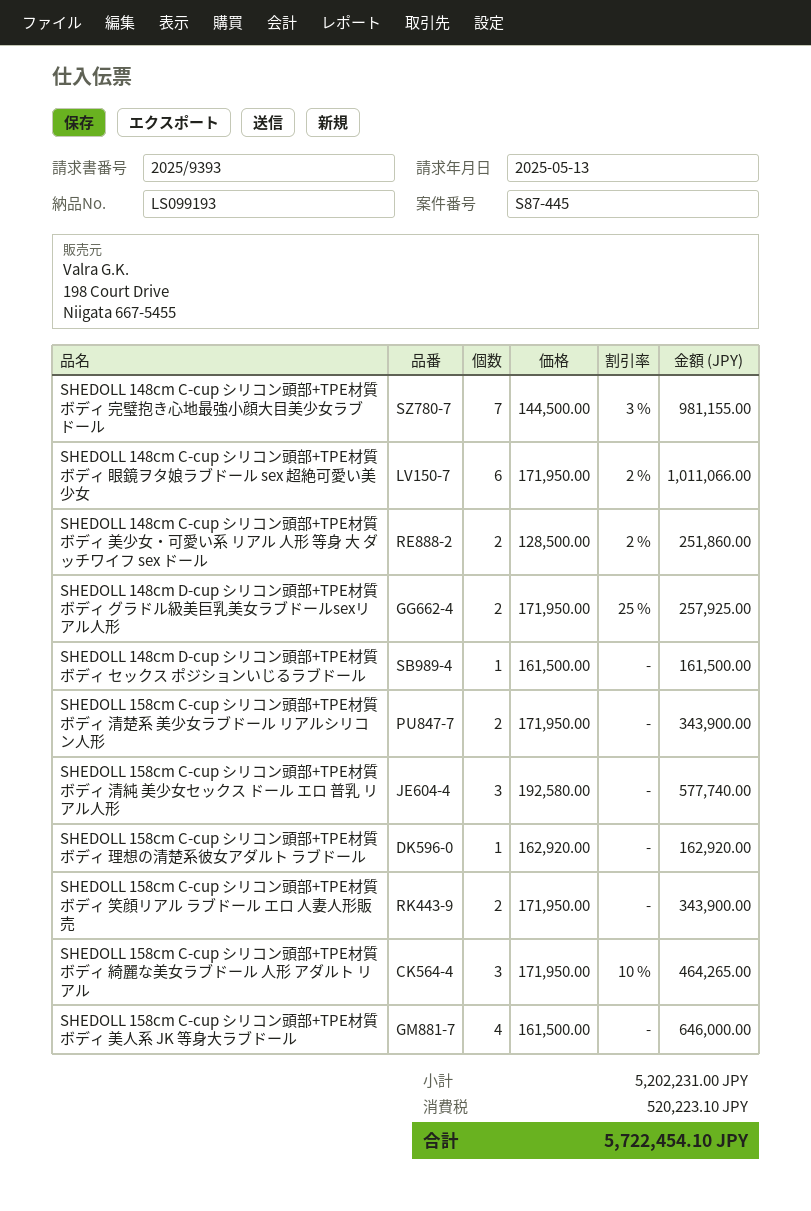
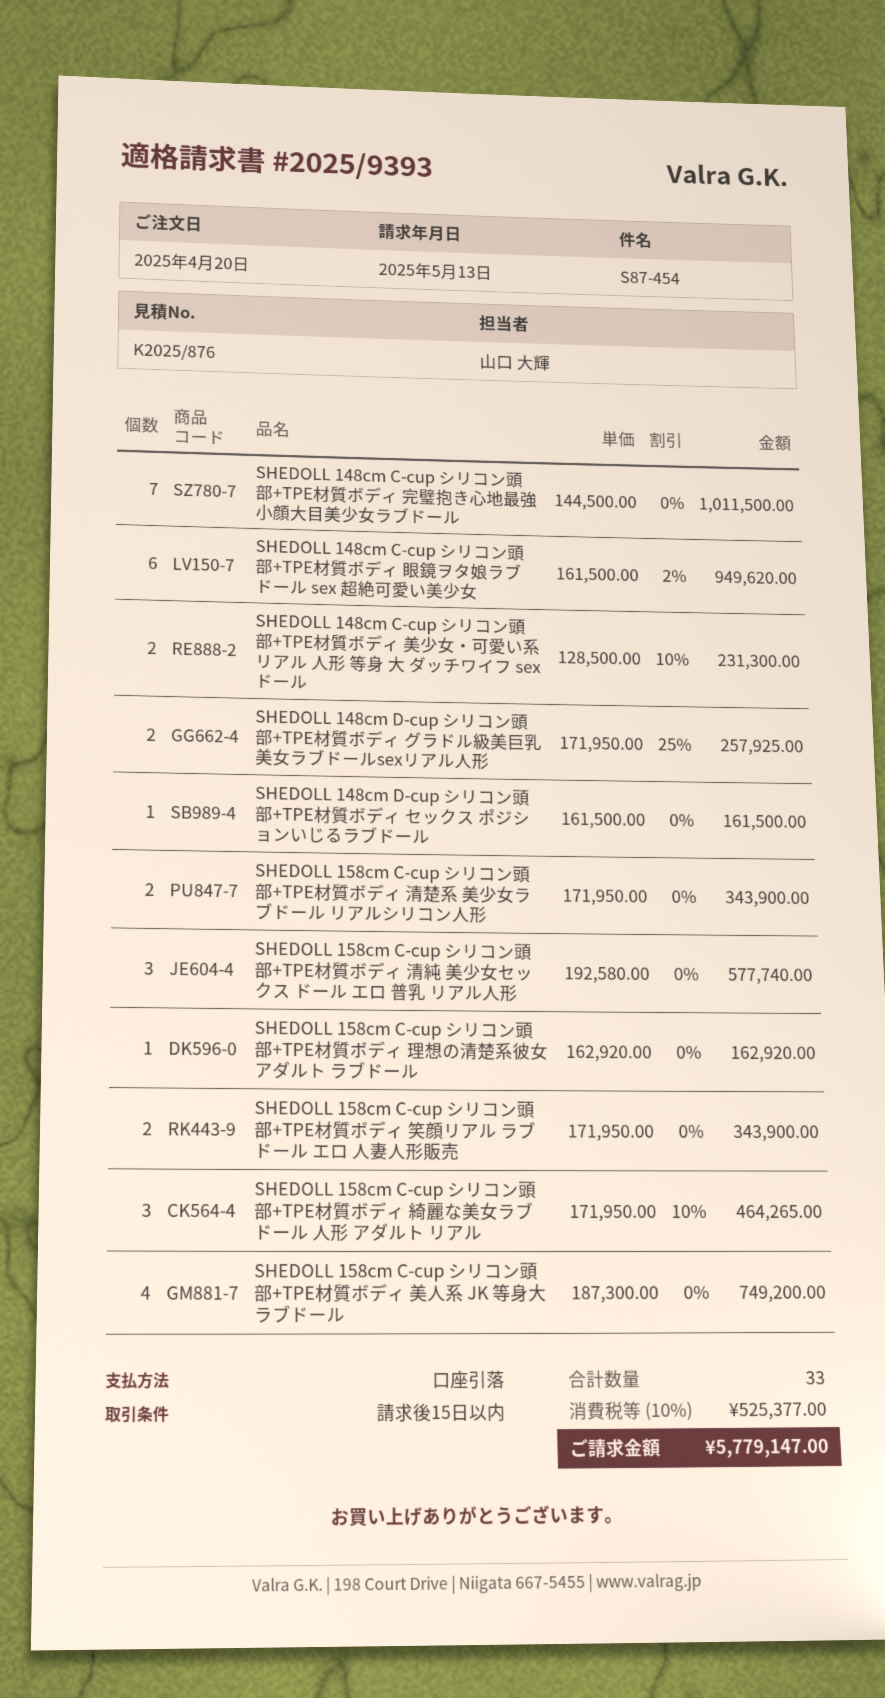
reference: S87-445 -> S87-454
SHEDOLL 148cm C-cup シリコン頭部+TPE材質ボディ 完璧抱き心地最強小顔大目美少女ラブドール: 7 x 144500.00 - 3% = 981155.00 -> 7 x 144500.00 = 1011500.00
SHEDOLL 148cm C-cup シリコン頭部+TPE材質ボディ 眼鏡ヲタ娘ラブドール sex 超絶可愛い美少女: 6 x 171950.00 - 2% = 1011066.00 -> 6 x 161500.00 - 2% = 949620.00
SHEDOLL 148cm C-cup シリコン頭部+TPE材質ボディ 美少女・可愛い系 リアル 人形 等身 大 ダッチワイフ sex ドール: 2 x 128500.00 - 2% = 251860.00 -> 2 x 128500.00 - 10% = 231300.00
SHEDOLL 158cm C-cup シリコン頭部+TPE材質ボディ 美人系 JK 等身大ラブドール: 4 x 161500.00 = 646000.00 -> 4 x 187300.00 = 749200.00
tax: 520223.10 -> 525377.00
total: 5722454.10 -> 5779147.00

